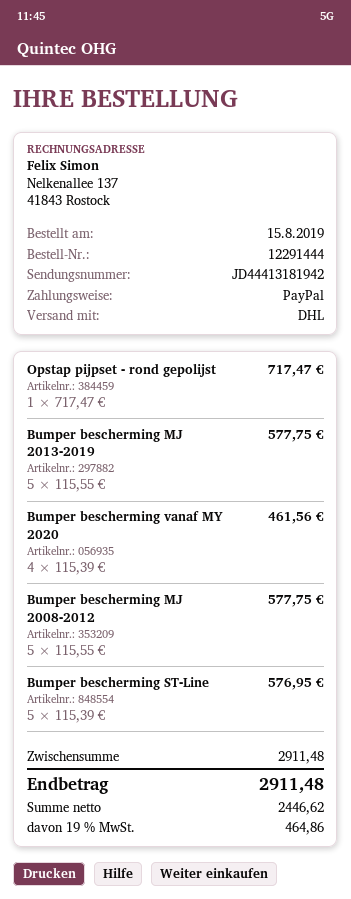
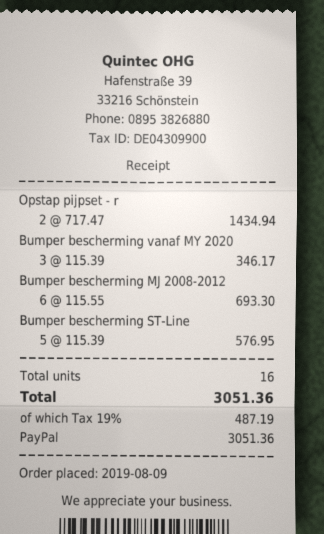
order date: 2019-08-15 -> 2019-08-09
Opstap pijpset - rond gepolijst: 1 x 717.47 = 717.47 -> 2 x 717.47 = 1434.94
Bumper bescherming MJ 2013-2019: 5 x 115.55 = 577.75 -> none
Bumper bescherming vanaf MY 2020: 4 x 115.39 = 461.56 -> 3 x 115.39 = 346.17
Bumper bescherming MJ 2008-2012: 5 x 115.55 = 577.75 -> 6 x 115.55 = 693.30
tax: 19% = 464.86 -> 19% = 487.19
total: 2911.48 -> 3051.36

